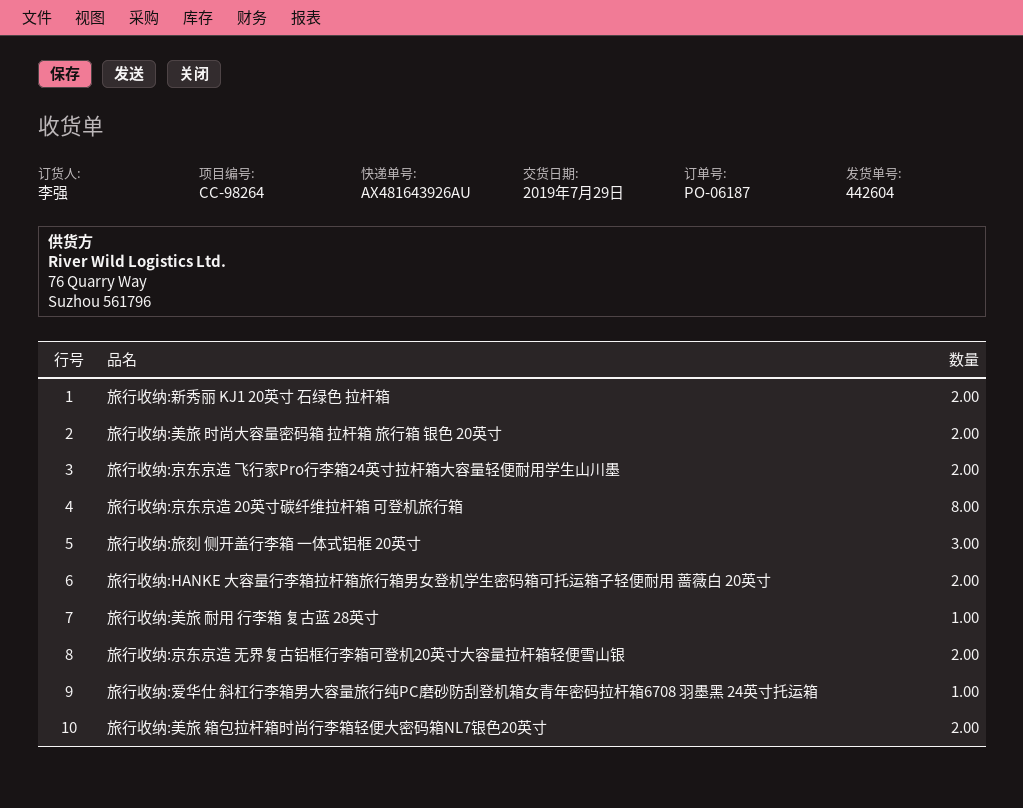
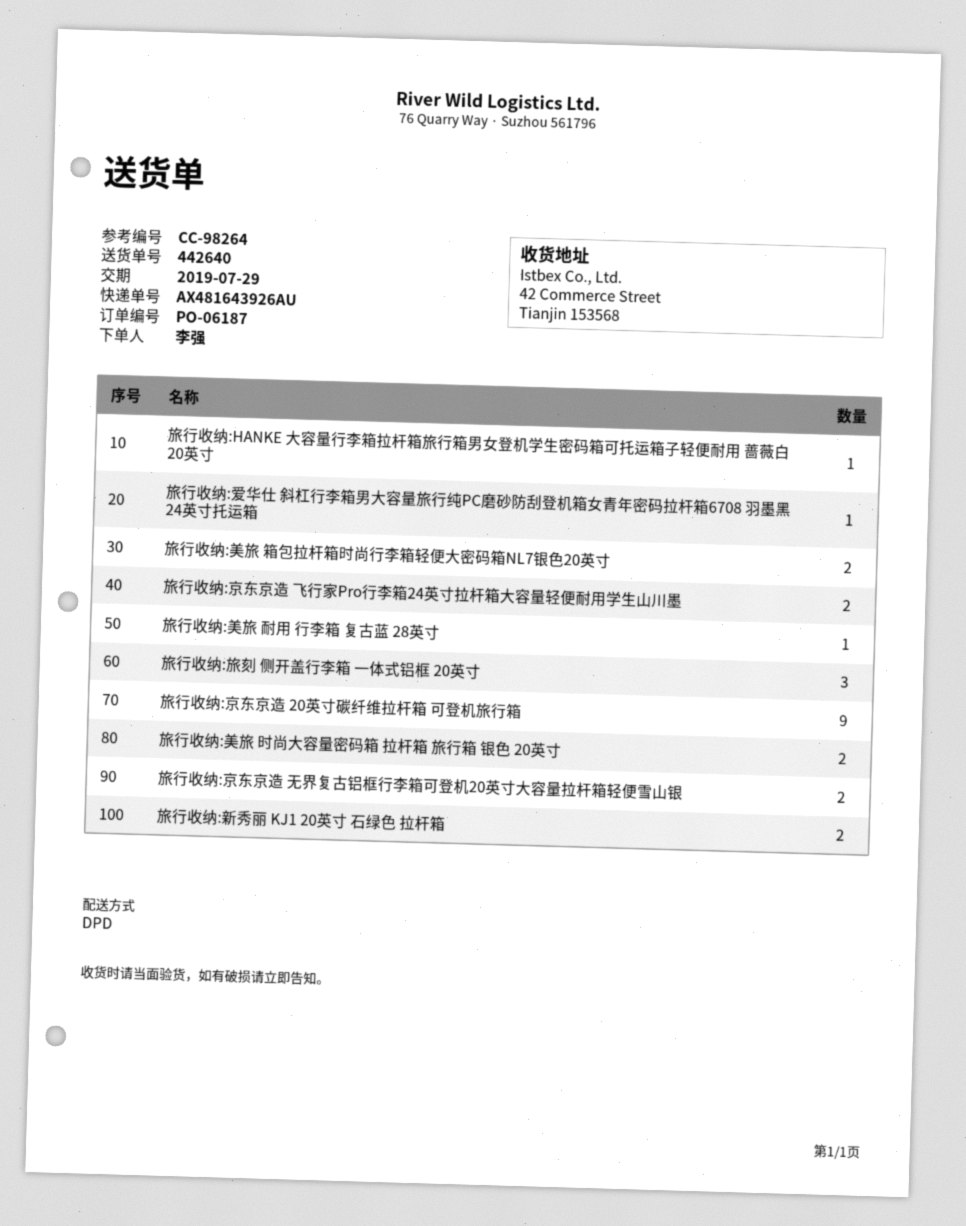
delivery note number: 442604 -> 442640
旅行收纳:京东京造 20英寸碳纤维拉杆箱 可登机旅行箱: 8 -> 9
旅行收纳:HANKE 大容量行李箱拉杆箱旅行箱男女登机学生密码箱可托运箱子轻便耐用 蔷薇白 20英寸: 2 -> 1

